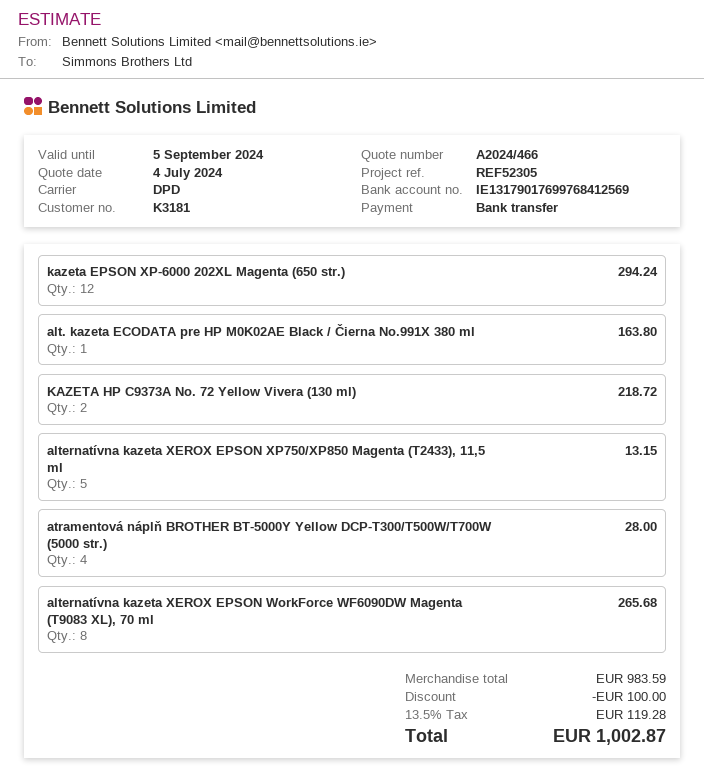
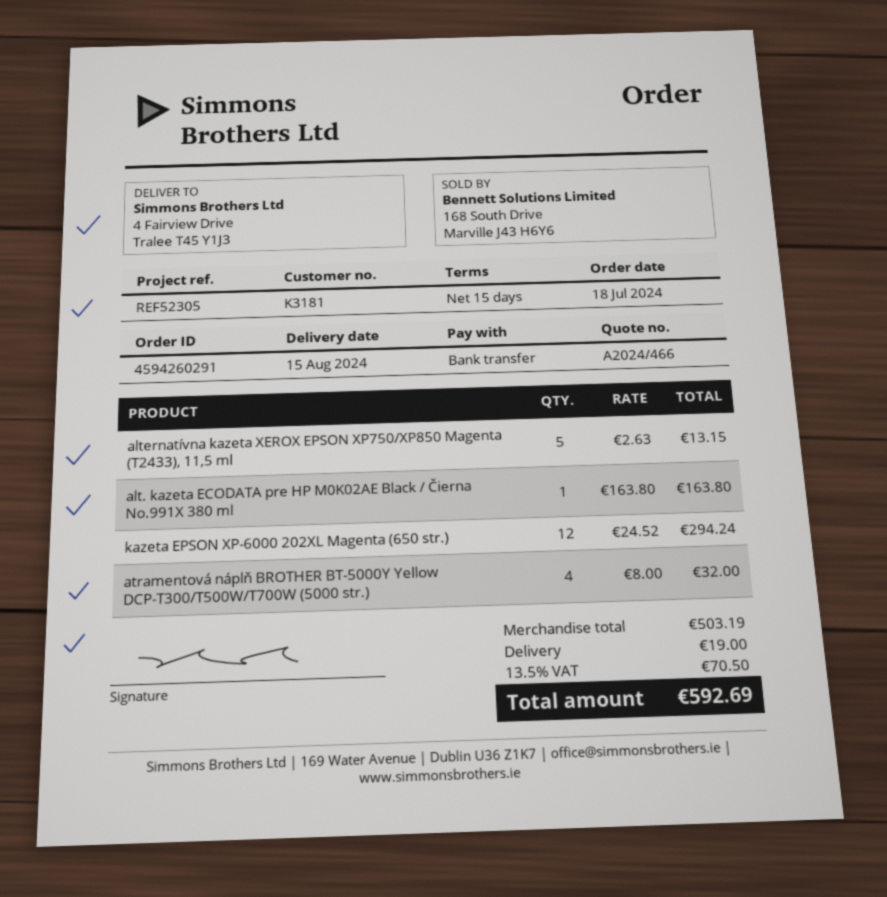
KAZETA HP C9373A No. 72 Yellow Vivera (130 ml): 2 for 218.72 -> none
atramentová náplň BROTHER BT-5000Y Yellow DCP-T300/T500W/T700W (5000 str.): 4 for 28.00 -> 4 for 32.00
alternatívna kazeta XEROX EPSON WorkForce WF6090DW Magenta (T9083 XL), 70 ml: 8 for 265.68 -> none
subtotal: 983.59 -> 503.19
discount: 100.00 -> none
shipping: none -> 19.00
tax: 13.5% = 119.28 -> 13.5% = 70.50
total: 1002.87 -> 592.69

